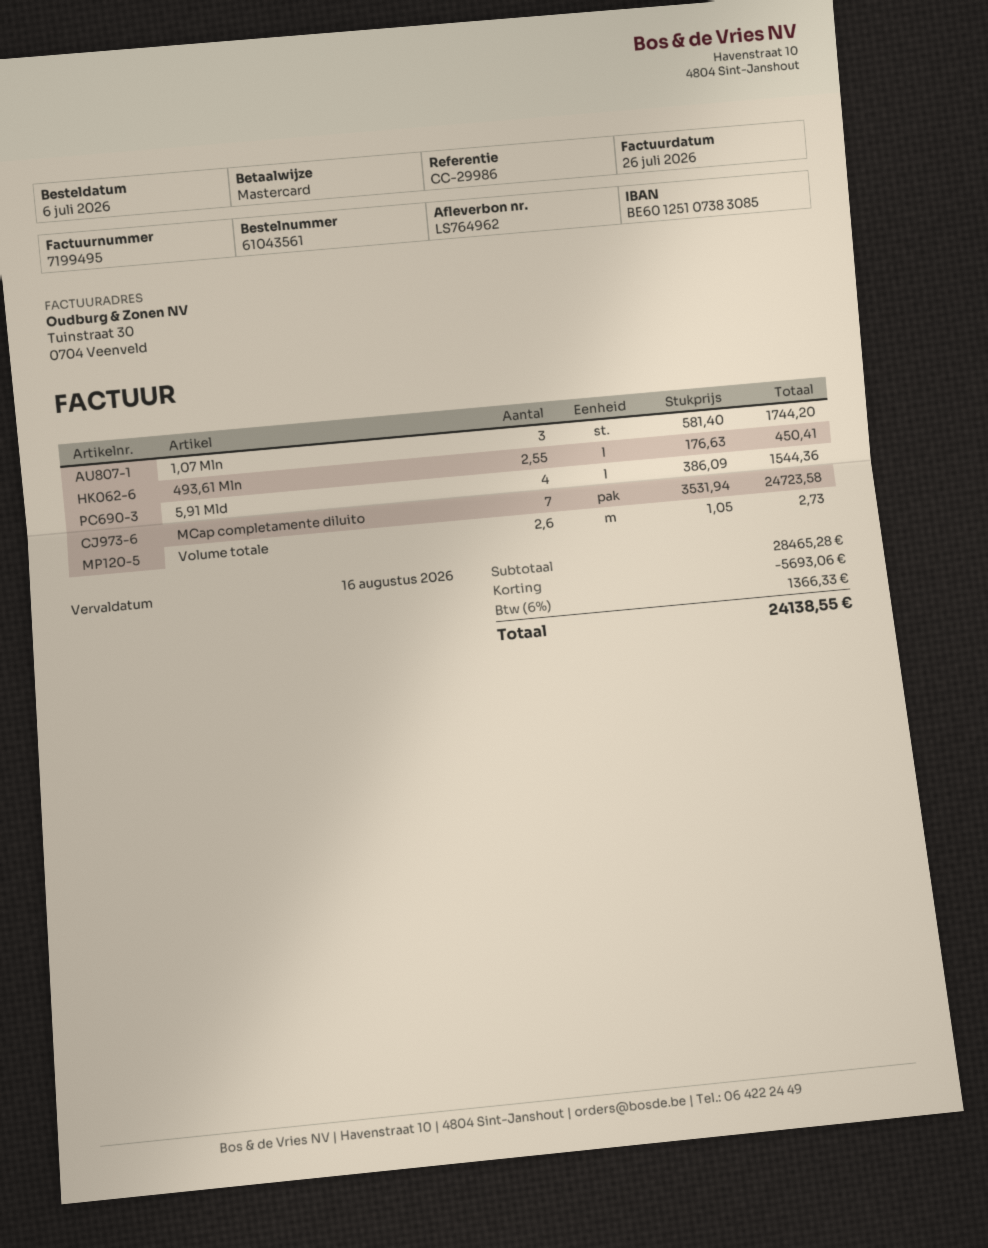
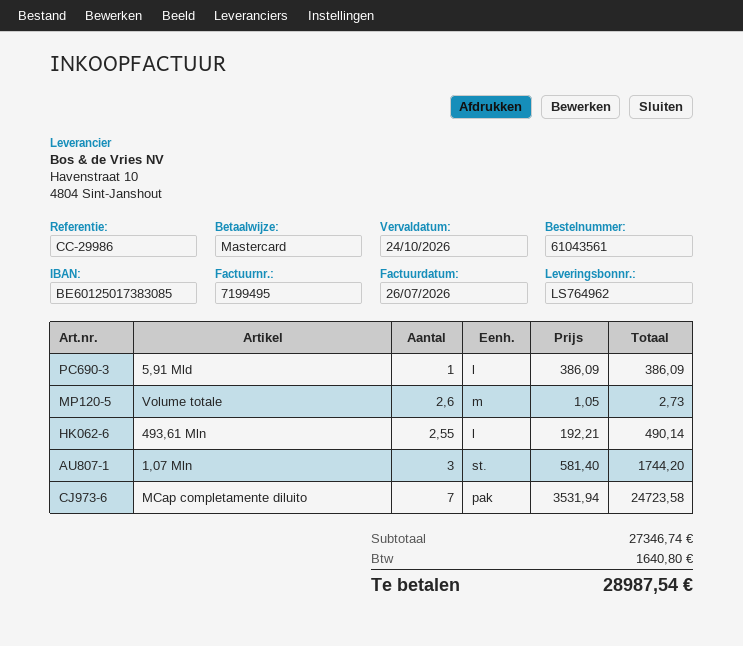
due date: 2026-08-16 -> 2026-10-24
bank account: BE60125107383085 -> BE60125017383085
493,61 Mln: 2.55 x 176.63 = 450.41 -> 2.55 x 192.21 = 490.14
5,91 Mld: 4 x 386.09 = 1544.36 -> 1 x 386.09 = 386.09
subtotal: 28465.28 -> 27346.74
discount: 5693.06 -> none
tax: 1366.33 -> 1640.80
total: 24138.55 -> 28987.54

